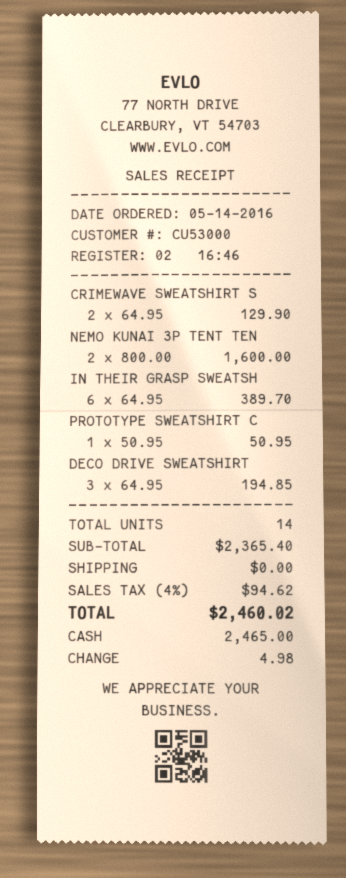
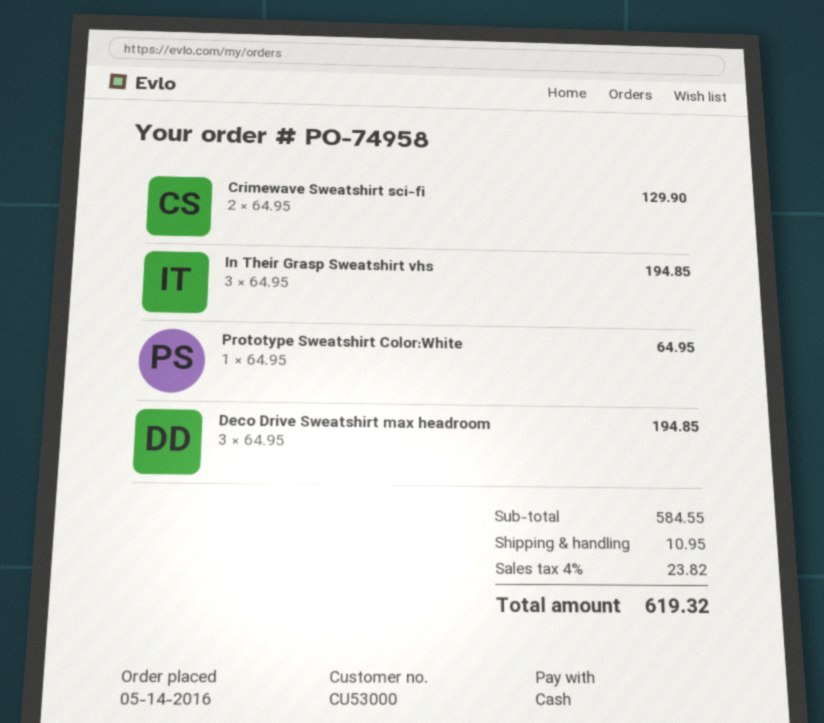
NEMO KUNAI 3P TENT TEN: 2 x 800.00 = 1600.00 -> none
IN THEIR GRASP SWEATSH: 6 x 64.95 = 389.70 -> 3 x 64.95 = 194.85
PROTOTYPE SWEATSHIRT C: 1 x 50.95 = 50.95 -> 1 x 64.95 = 64.95
subtotal: 2365.40 -> 584.55
shipping: 0.00 -> 10.95
tax: 4% = 94.62 -> 4% = 23.82
total: 2460.02 -> 619.32

